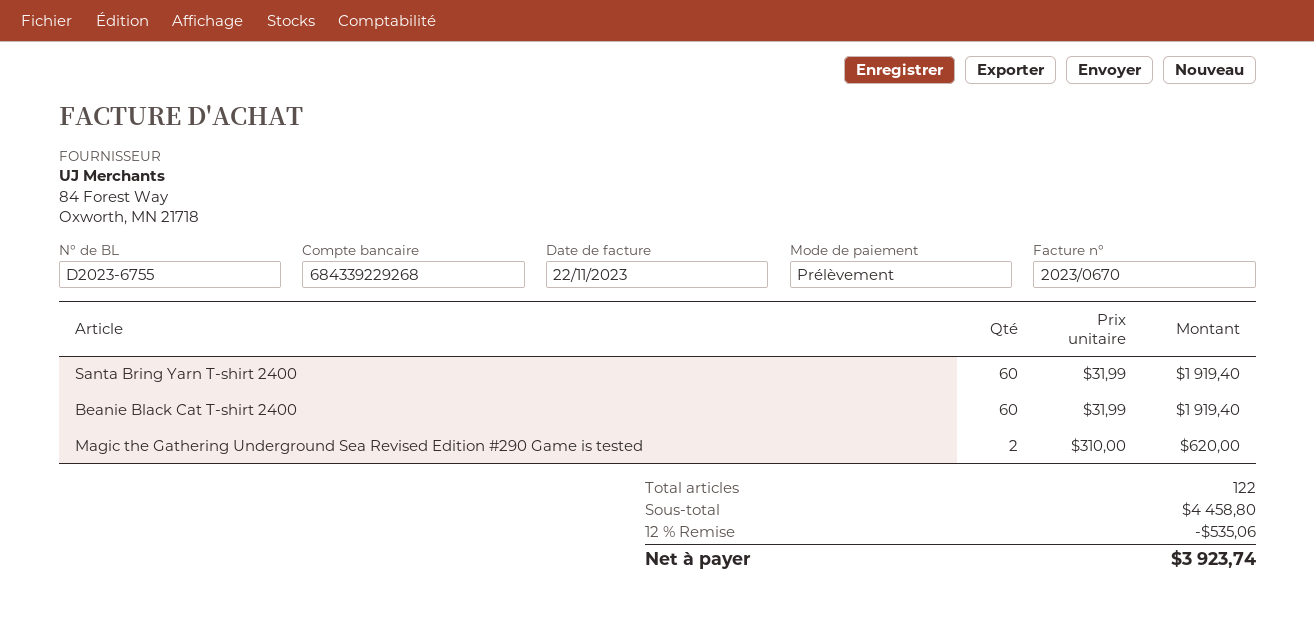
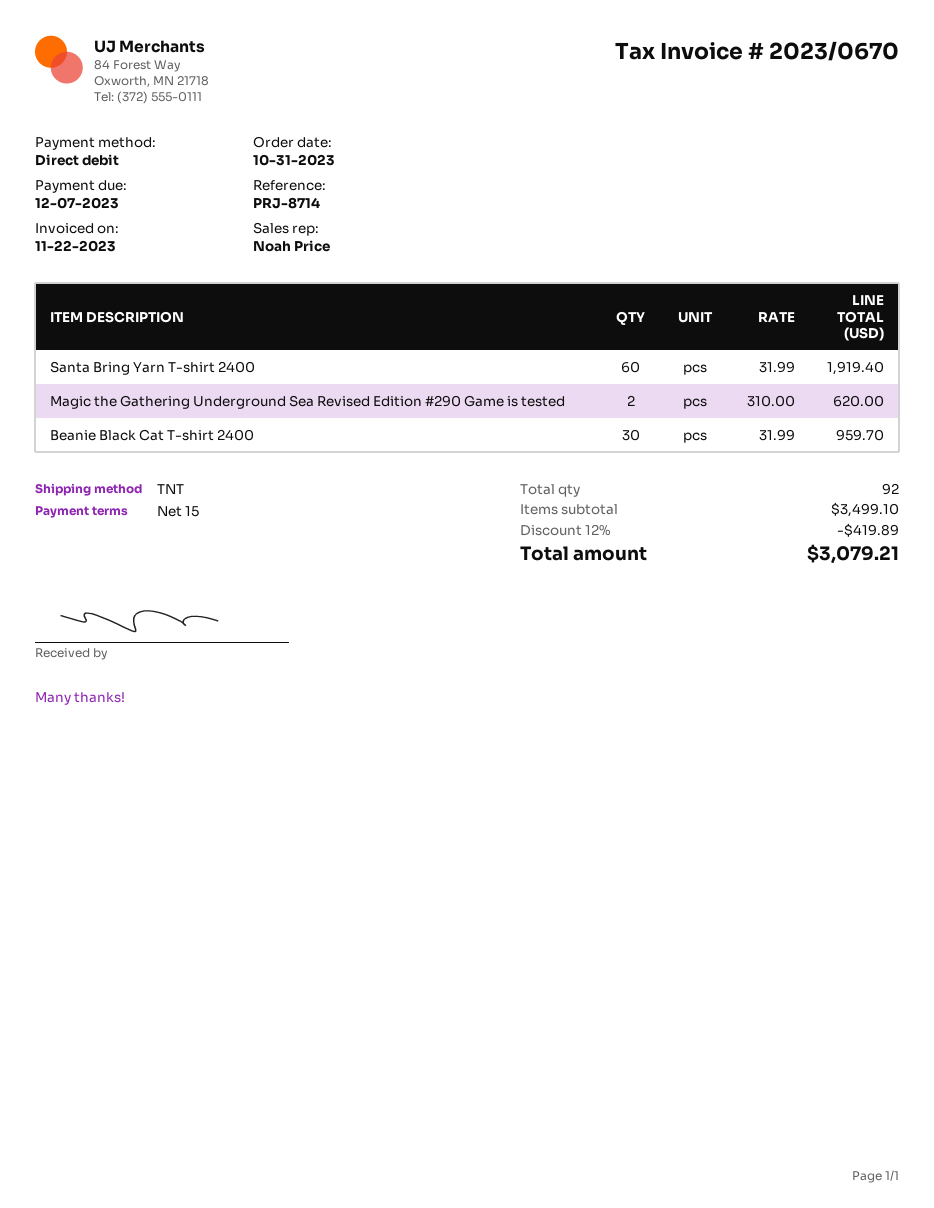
Beanie Black Cat T-shirt 2400: 60 x 31.99 = 1919.40 -> 30 x 31.99 = 959.70
total quantity: 122 -> 92
subtotal: 4458.80 -> 3499.10
discount: 12% = 535.06 -> 12% = 419.89
total: 3923.74 -> 3079.21

